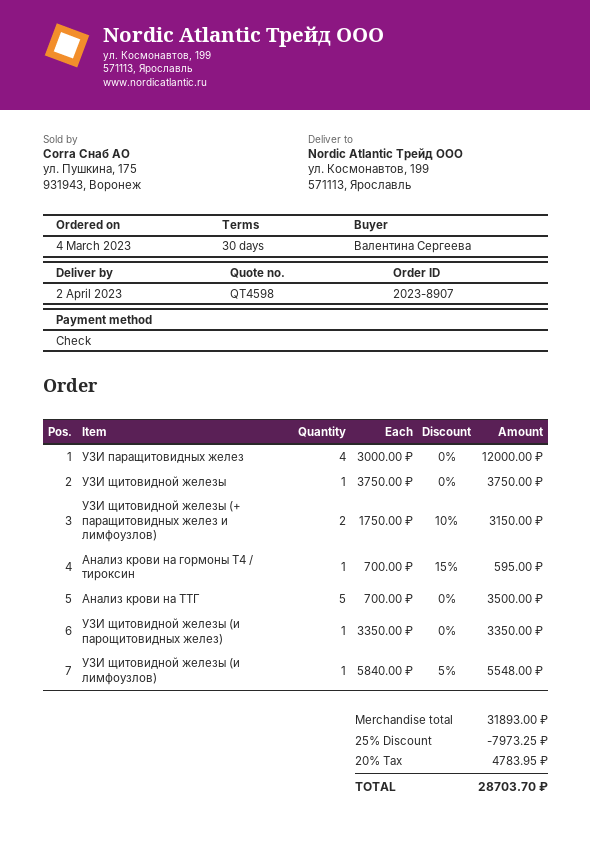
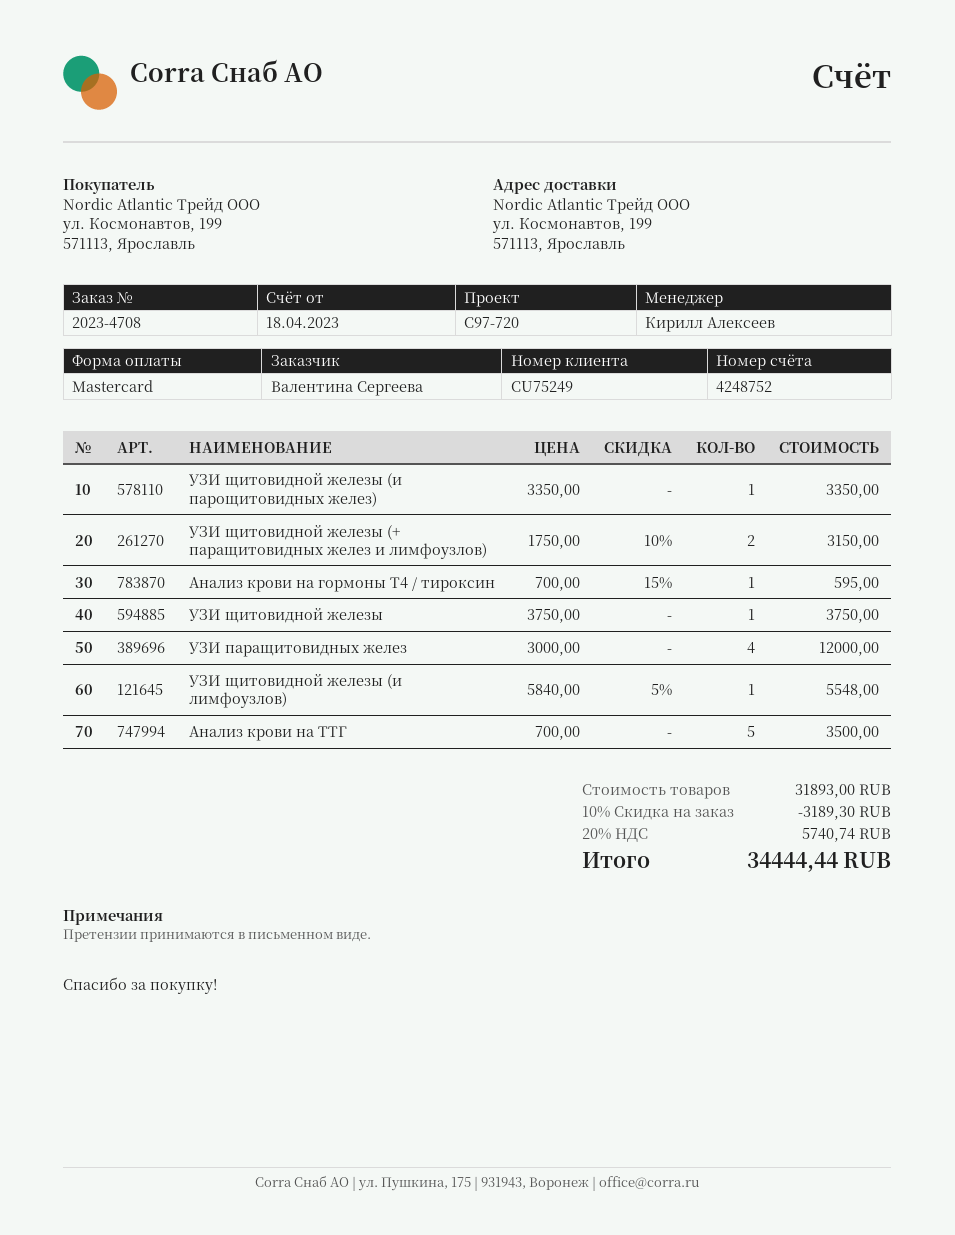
order number: 2023-8907 -> 2023-4708
payment method: cheque -> Mastercard
discount: 25% = 7973.25 -> 10% = 3189.30
tax: 20% = 4783.95 -> 20% = 5740.74
total: 28703.70 -> 34444.44

